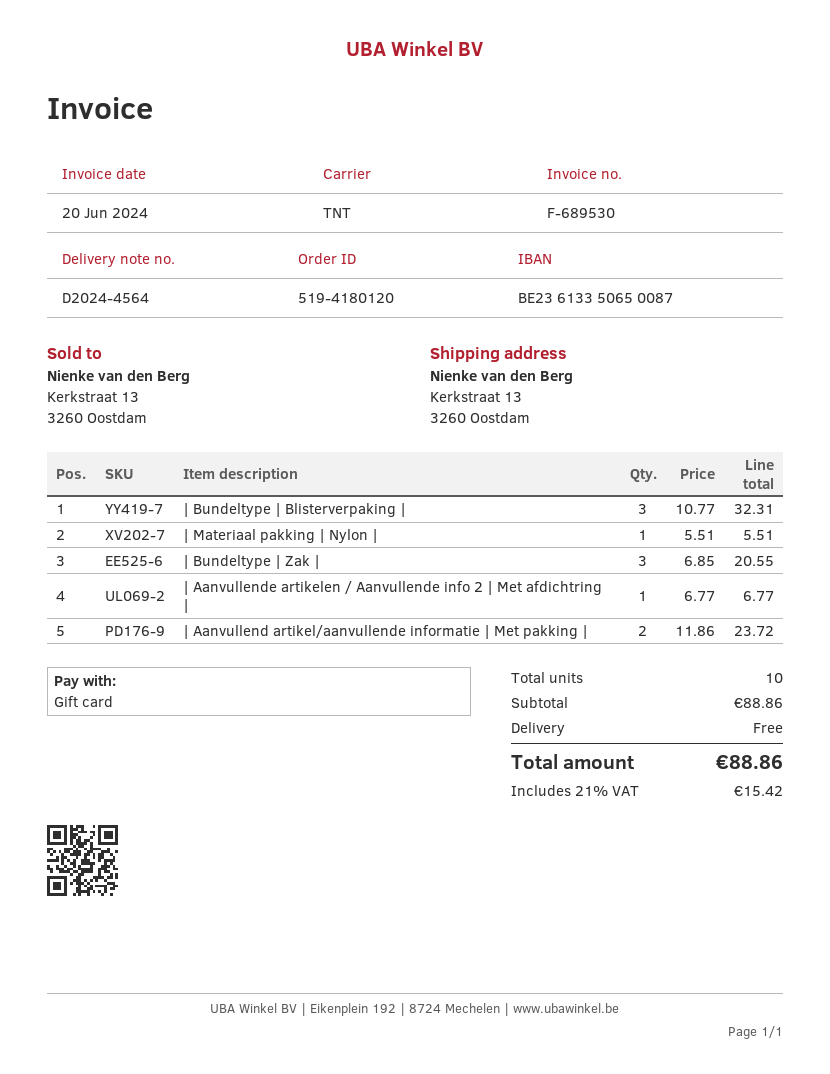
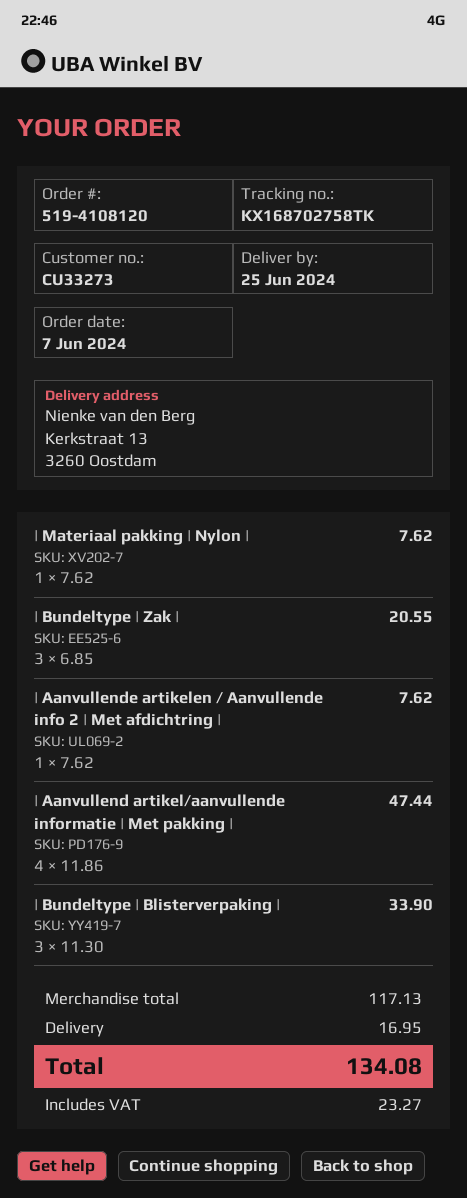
order number: 519-4180120 -> 519-4108120
| Bundeltype | Blisterverpaking |: 3 x 10.77 = 32.31 -> 3 x 11.30 = 33.90
| Materiaal pakking | Nylon |: 1 x 5.51 = 5.51 -> 1 x 7.62 = 7.62
| Aanvullende artikelen / Aanvullende info 2 | Met afdichtring |: 1 x 6.77 = 6.77 -> 1 x 7.62 = 7.62
| Aanvullend artikel/aanvullende informatie | Met pakking |: 2 x 11.86 = 23.72 -> 4 x 11.86 = 47.44
subtotal: 88.86 -> 117.13
shipping: 0.00 -> 16.95
tax: 15.42 -> 23.27
total: 88.86 -> 134.08

